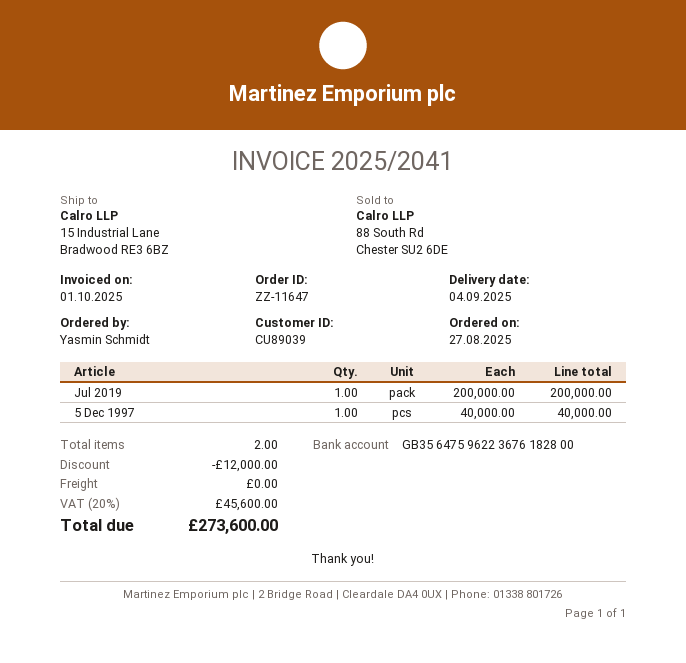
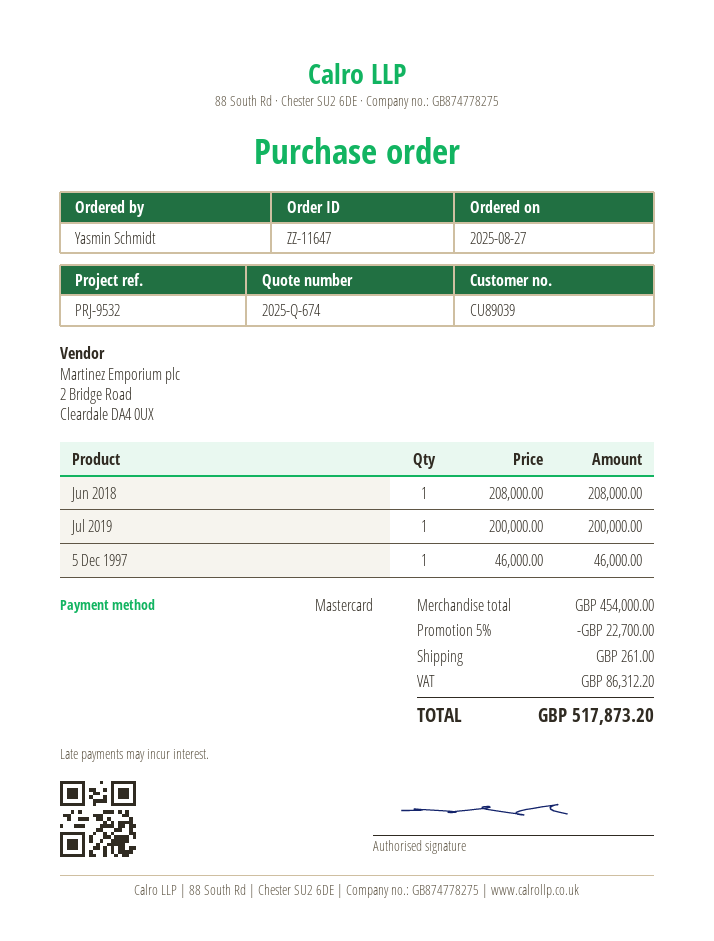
5 Dec 1997: 1 x 40000.00 = 40000.00 -> 1 x 46000.00 = 46000.00
Jun 2018: none -> 1 x 208000.00 = 208000.00
discount: 12000.00 -> 22700.00
shipping: 0.00 -> 261.00
tax: 45600.00 -> 86312.20
total: 273600.00 -> 517873.20

